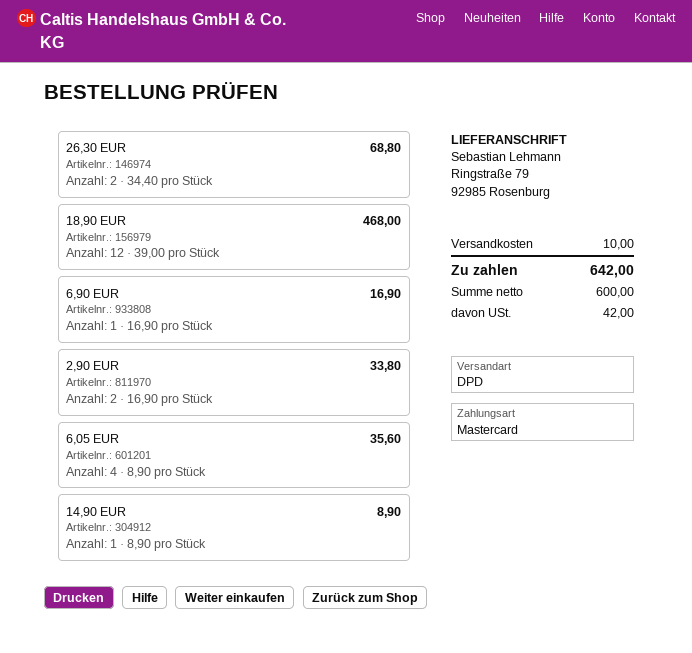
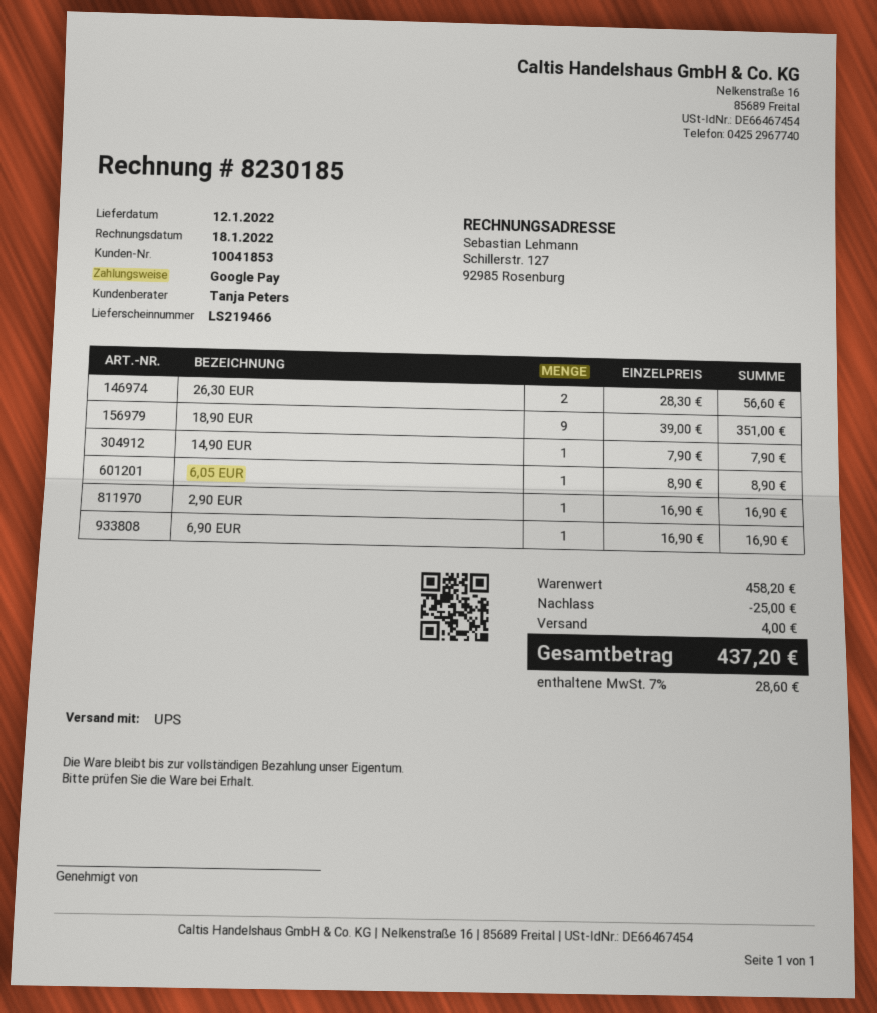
payment method: Mastercard -> Google Pay
shipping method: DPD -> UPS
26,30 EUR: 2 x 34.40 = 68.80 -> 2 x 28.30 = 56.60
18,90 EUR: 12 x 39.00 = 468.00 -> 9 x 39.00 = 351.00
2,90 EUR: 2 x 16.90 = 33.80 -> 1 x 16.90 = 16.90
6,05 EUR: 4 x 8.90 = 35.60 -> 1 x 8.90 = 8.90
14,90 EUR: 1 x 8.90 = 8.90 -> 1 x 7.90 = 7.90
discount: none -> 25.00
shipping: 10.00 -> 4.00
tax: 42.00 -> 28.60
total: 642.00 -> 437.20

